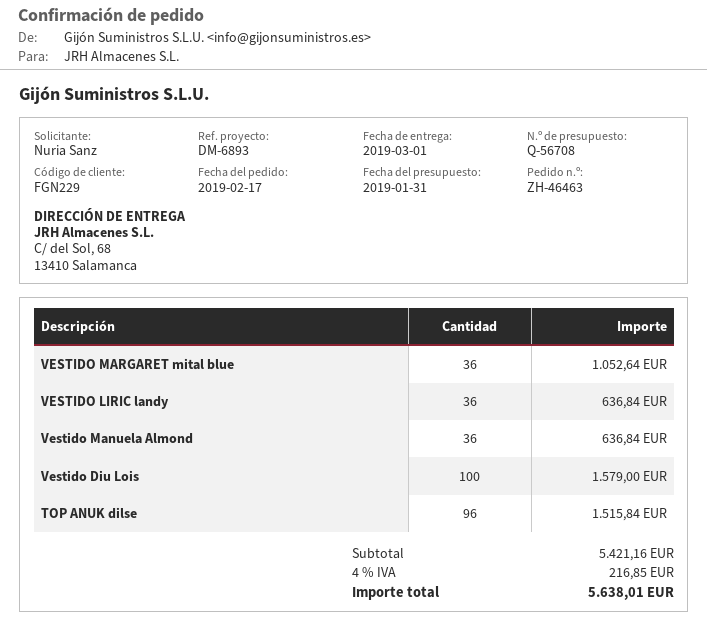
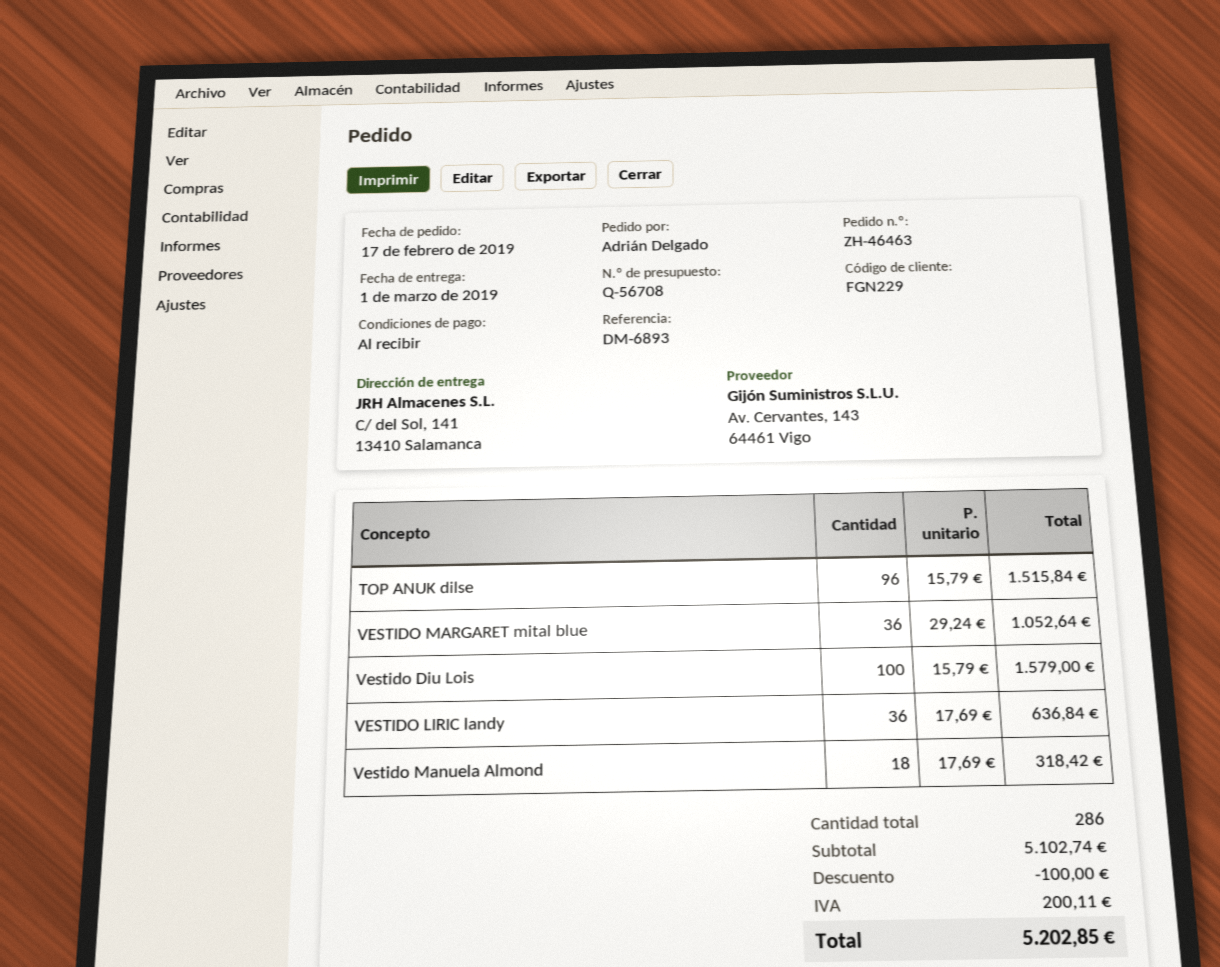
ordered by: Nuria Sanz -> Adrián Delgado
ship to: C/ del Sol, 68, 13410 Salamanca -> C/ del Sol, 141, 13410 Salamanca
Vestido Manuela Almond: 36 for 636.84 -> 18 for 318.42
subtotal: 5421.16 -> 5102.74
discount: none -> 100.00
tax: 216.85 -> 200.11
total: 5638.01 -> 5202.85

